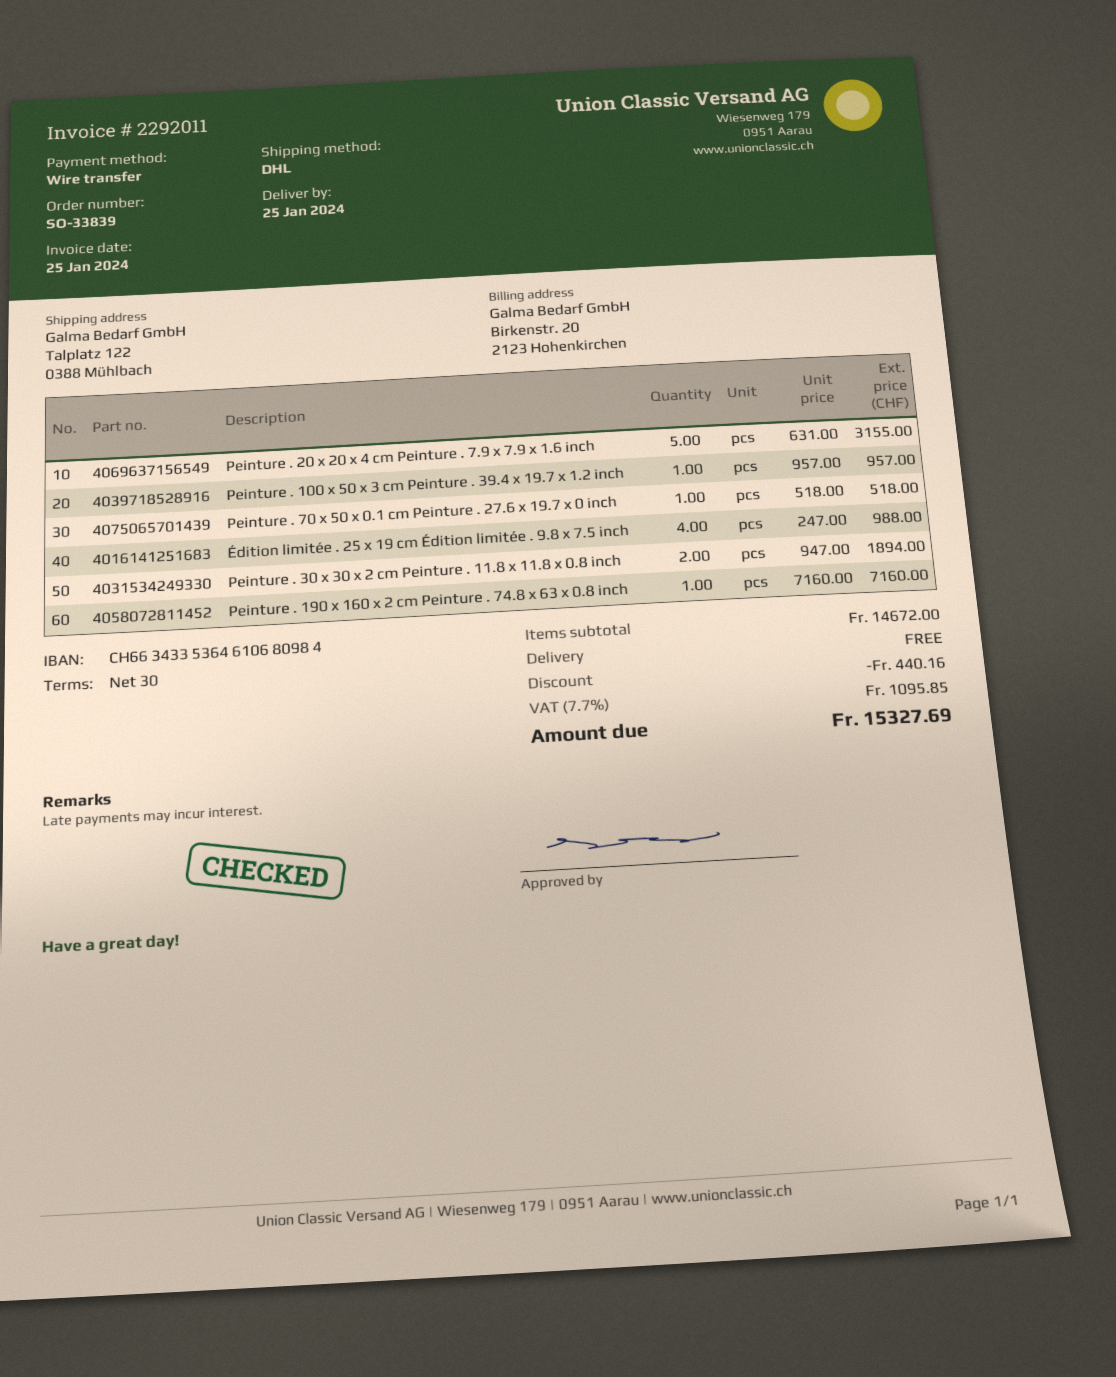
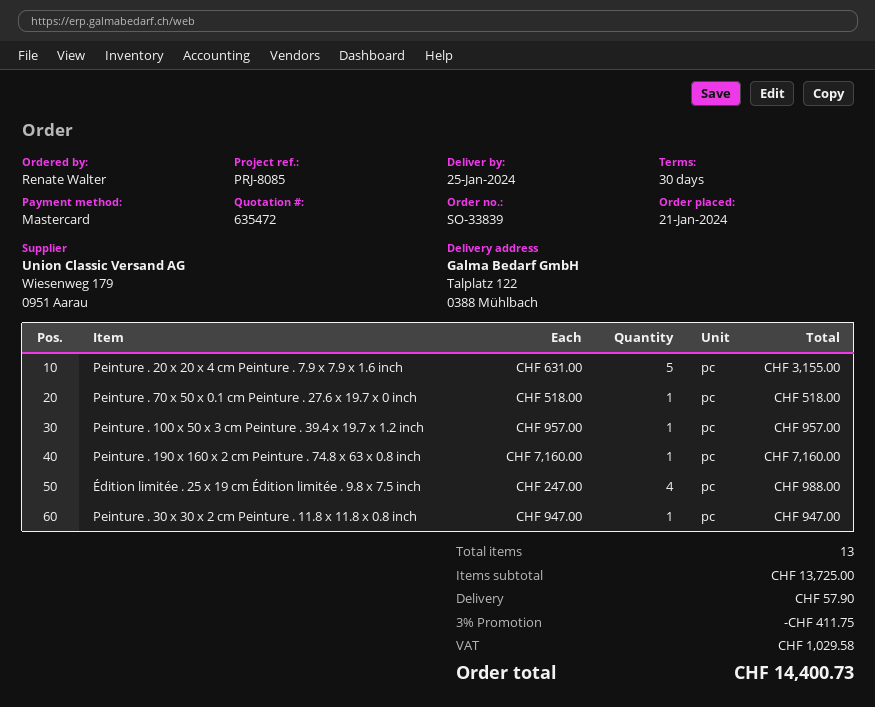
payment method: bank transfer -> Mastercard
Peinture . 30 x 30 x 2 cm Peinture . 11.8 x 11.8 x 0.8 inch: 2 x 947.00 = 1894.00 -> 1 x 947.00 = 947.00
subtotal: 14672.00 -> 13725.00
discount: 440.16 -> 411.75
shipping: 0.00 -> 57.90
tax: 1095.85 -> 1029.58
total: 15327.69 -> 14400.73

